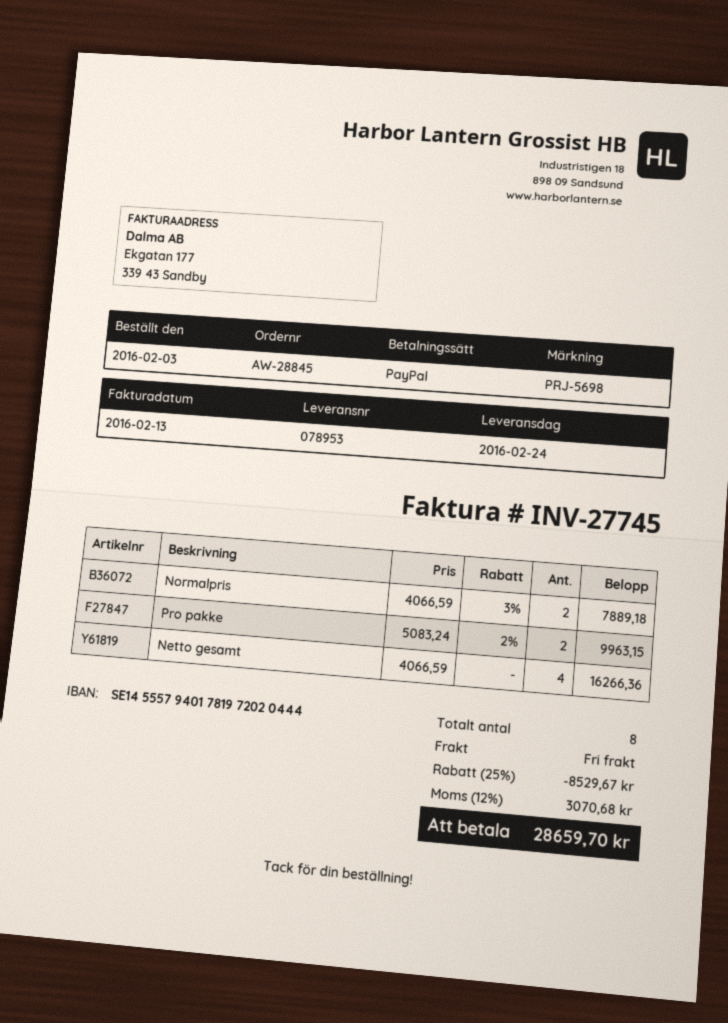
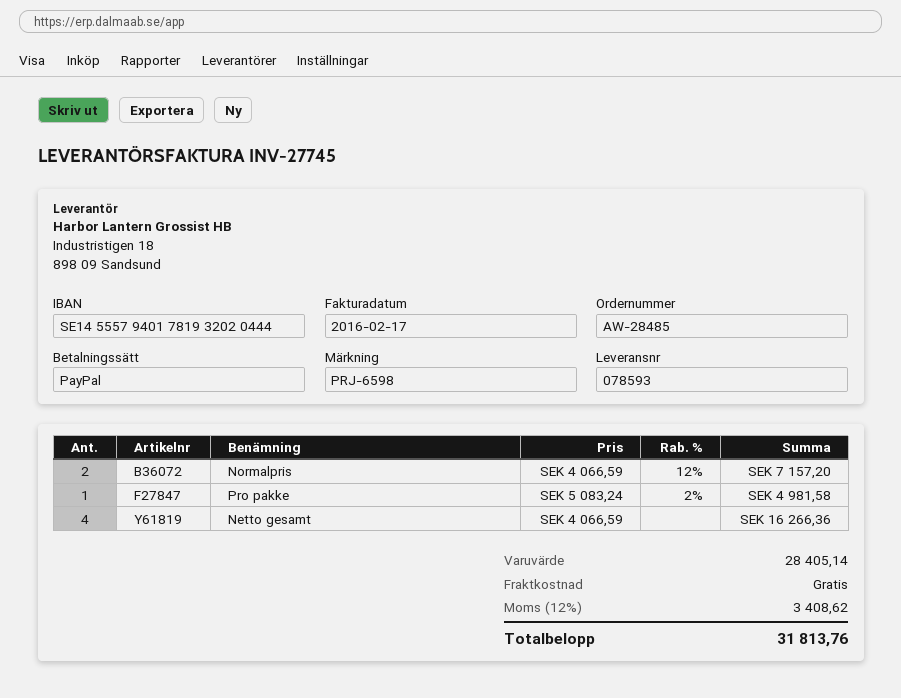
order number: AW-28845 -> AW-28485
delivery note number: 078953 -> 078593
invoice date: 2016-02-13 -> 2016-02-17
reference: PRJ-5698 -> PRJ-6598
bank account: SE1455579401781972020444 -> SE1455579401781932020444
Normalpris: 2 x 4066.59 - 3% = 7889.18 -> 2 x 4066.59 - 12% = 7157.20
Pro pakke: 2 x 5083.24 - 2% = 9963.15 -> 1 x 5083.24 - 2% = 4981.58
discount: 25% = 8529.67 -> none
tax: 12% = 3070.68 -> 12% = 3408.62
total: 28659.70 -> 31813.76

